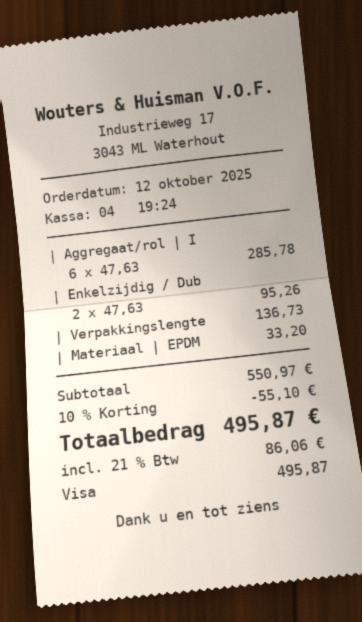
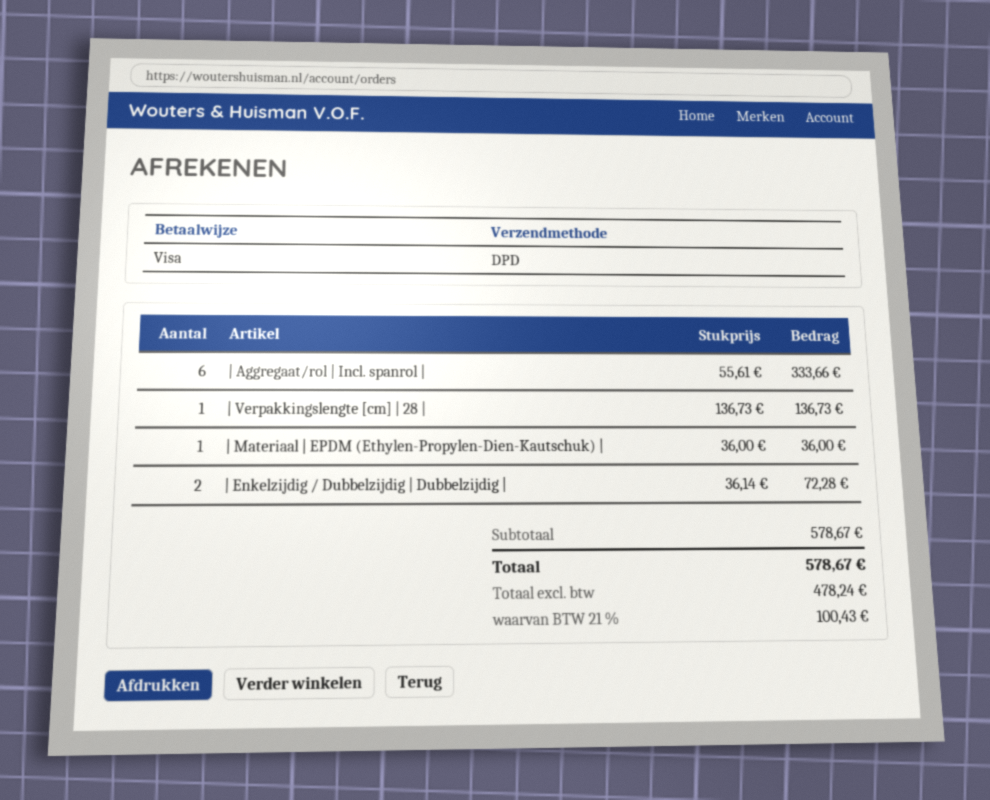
| Aggregaat/rol | I: 6 x 47.63 = 285.78 -> 6 x 55.61 = 333.66
| Enkelzijdig / Dub: 2 x 47.63 = 95.26 -> 2 x 36.14 = 72.28
| Materiaal | EPDM: 1 x 33.20 = 33.20 -> 1 x 36.00 = 36.00
subtotal: 550.97 -> 578.67
discount: 10% = 55.10 -> none
tax: 21% = 86.06 -> 21% = 100.43
total: 495.87 -> 578.67

